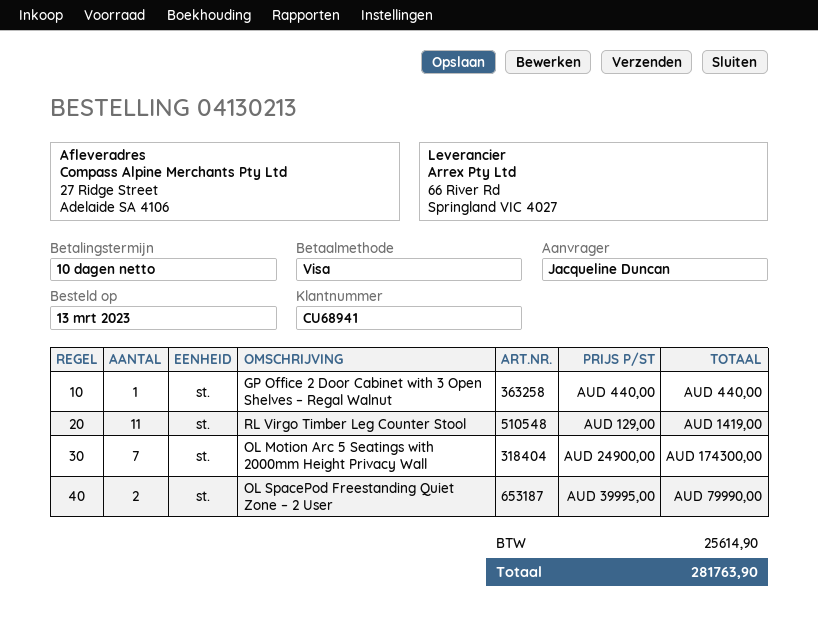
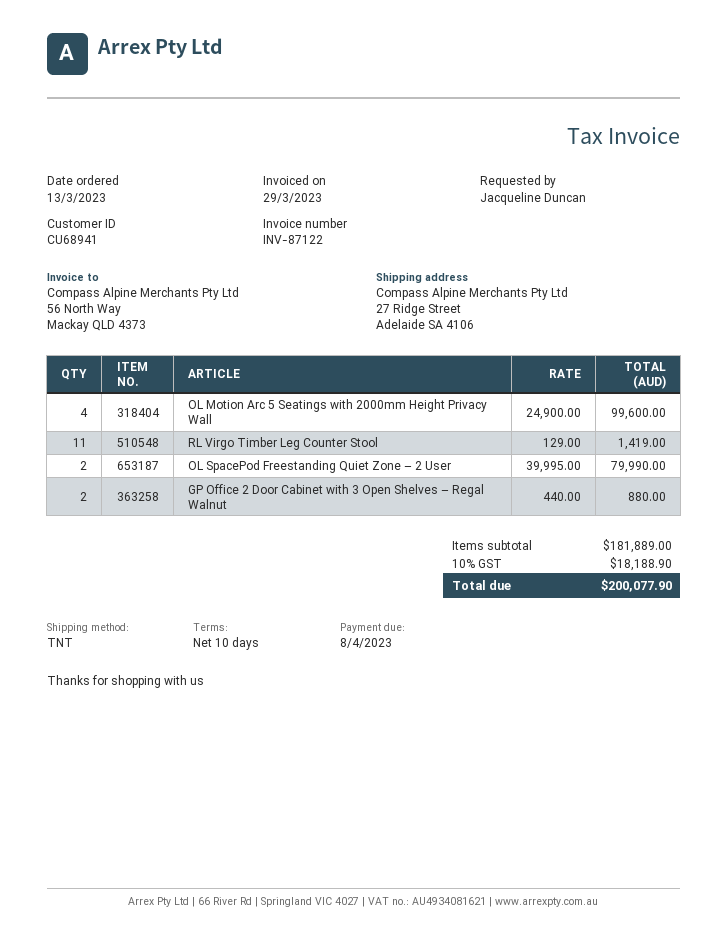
GP Office 2 Door Cabinet with 3 Open Shelves – Regal Walnut: 1 x 440.00 = 440.00 -> 2 x 440.00 = 880.00
OL Motion Arc 5 Seatings with 2000mm Height Privacy Wall: 7 x 24900.00 = 174300.00 -> 4 x 24900.00 = 99600.00
tax: 25614.90 -> 18188.90
total: 281763.90 -> 200077.90

